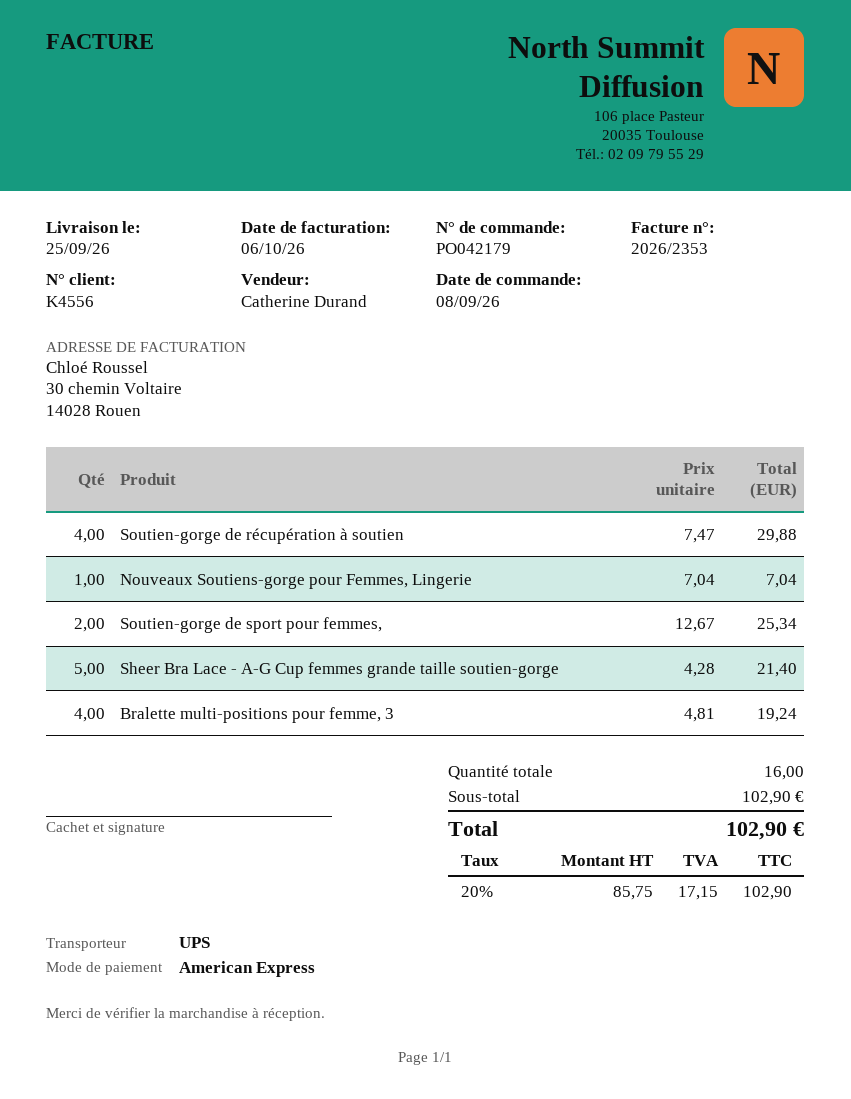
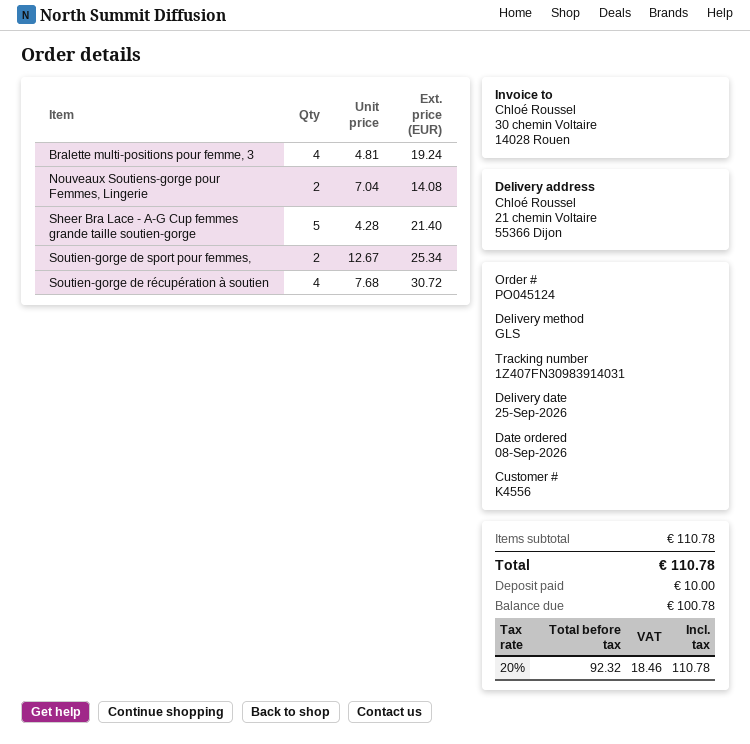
order number: PO042179 -> PO045124
shipping method: UPS -> GLS
Soutien-gorge de récupération à soutien: 4 x 7.47 = 29.88 -> 4 x 7.68 = 30.72
Nouveaux Soutiens-gorge pour Femmes, Lingerie: 1 x 7.04 = 7.04 -> 2 x 7.04 = 14.08
subtotal: 102.90 -> 110.78
net: 85.75 -> 92.32
tax: 20% = 17.15 -> 20% = 18.46
total: 102.90 -> 110.78

